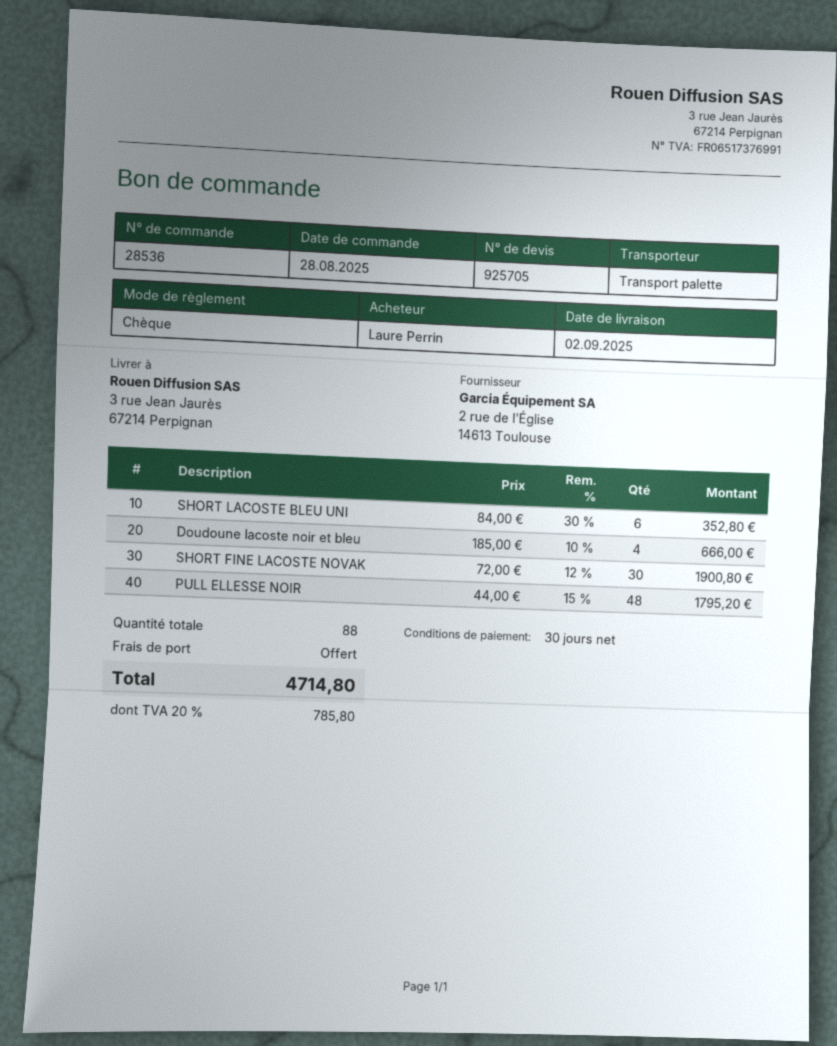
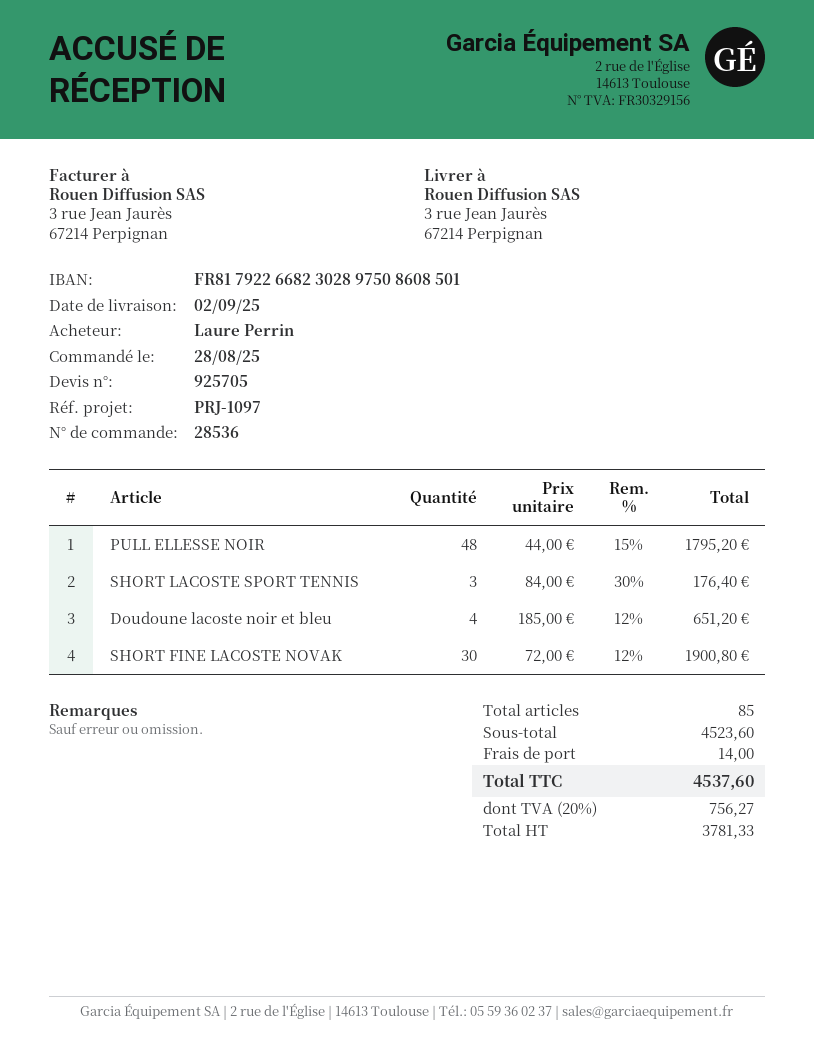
SHORT LACOSTE BLEU UNI: 6 x 84.00 - 30% = 352.80 -> none
Doudoune lacoste noir et bleu: 4 x 185.00 - 10% = 666.00 -> 4 x 185.00 - 12% = 651.20
SHORT LACOSTE SPORT TENNIS: none -> 3 x 84.00 - 30% = 176.40
total quantity: 88 -> 85
shipping: 0.00 -> 14.00
tax: 20% = 785.80 -> 20% = 756.27
total: 4714.80 -> 4537.60

